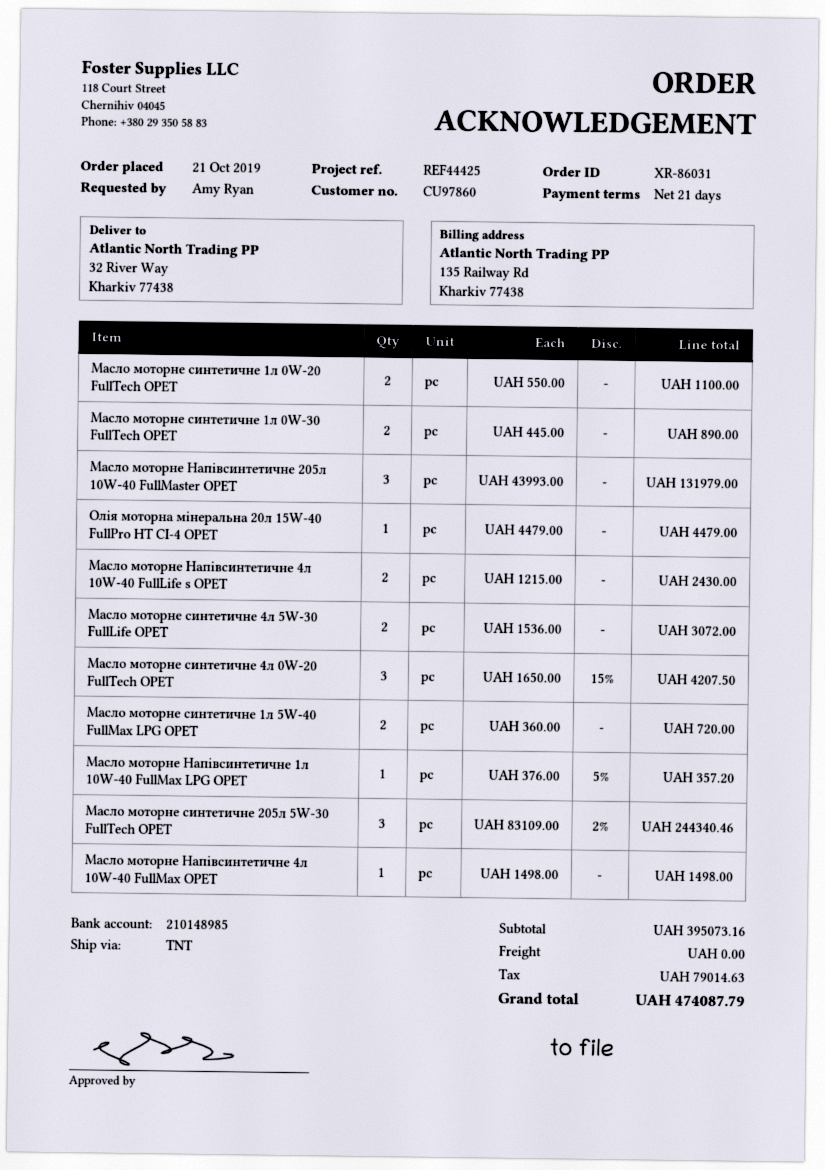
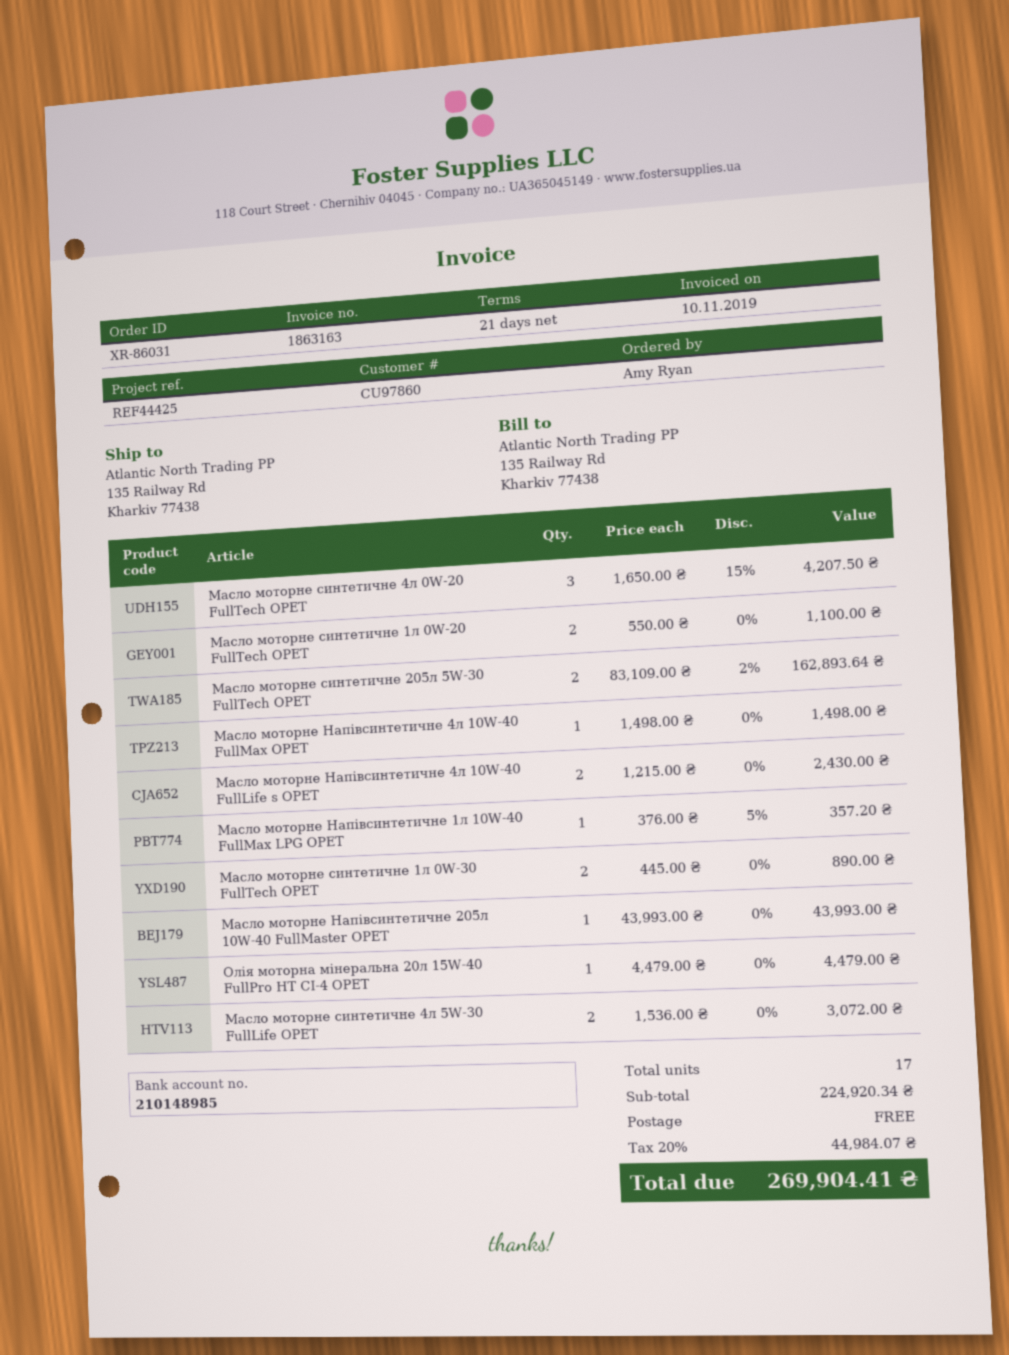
ship to: 32 River Way, Kharkiv 77438 -> 135 Railway Rd, Kharkiv 77438
Масло моторне Напівсинтетичне 205л 10W-40 FullMaster OPET: 3 x 43993.00 = 131979.00 -> 1 x 43993.00 = 43993.00
Масло моторне синтетичне 1л 5W-40 FullMax LPG OPET: 2 x 360.00 = 720.00 -> none
Масло моторне синтетичне 205л 5W-30 FullTech OPET: 3 x 83109.00 - 2% = 244340.46 -> 2 x 83109.00 - 2% = 162893.64
subtotal: 395073.16 -> 224920.34
tax: 79014.63 -> 44984.07
total: 474087.79 -> 269904.41

